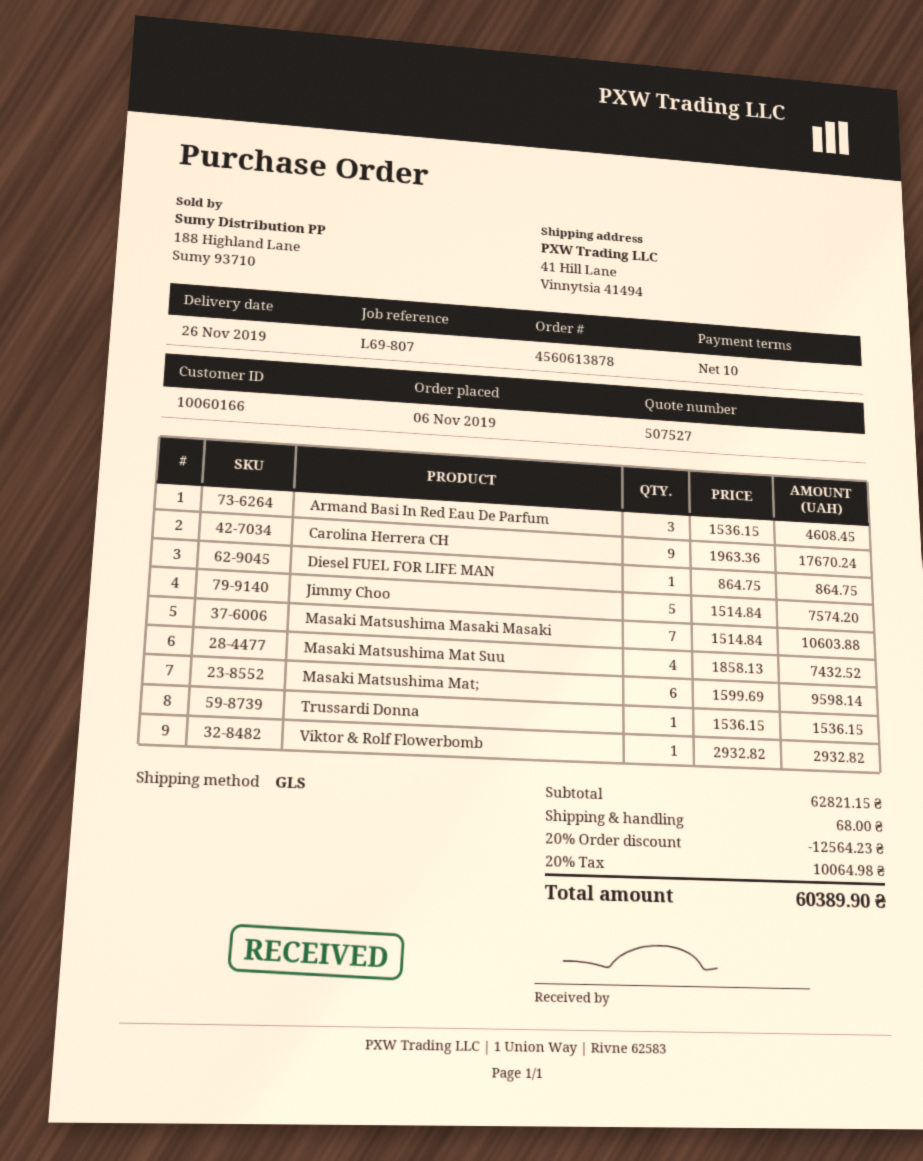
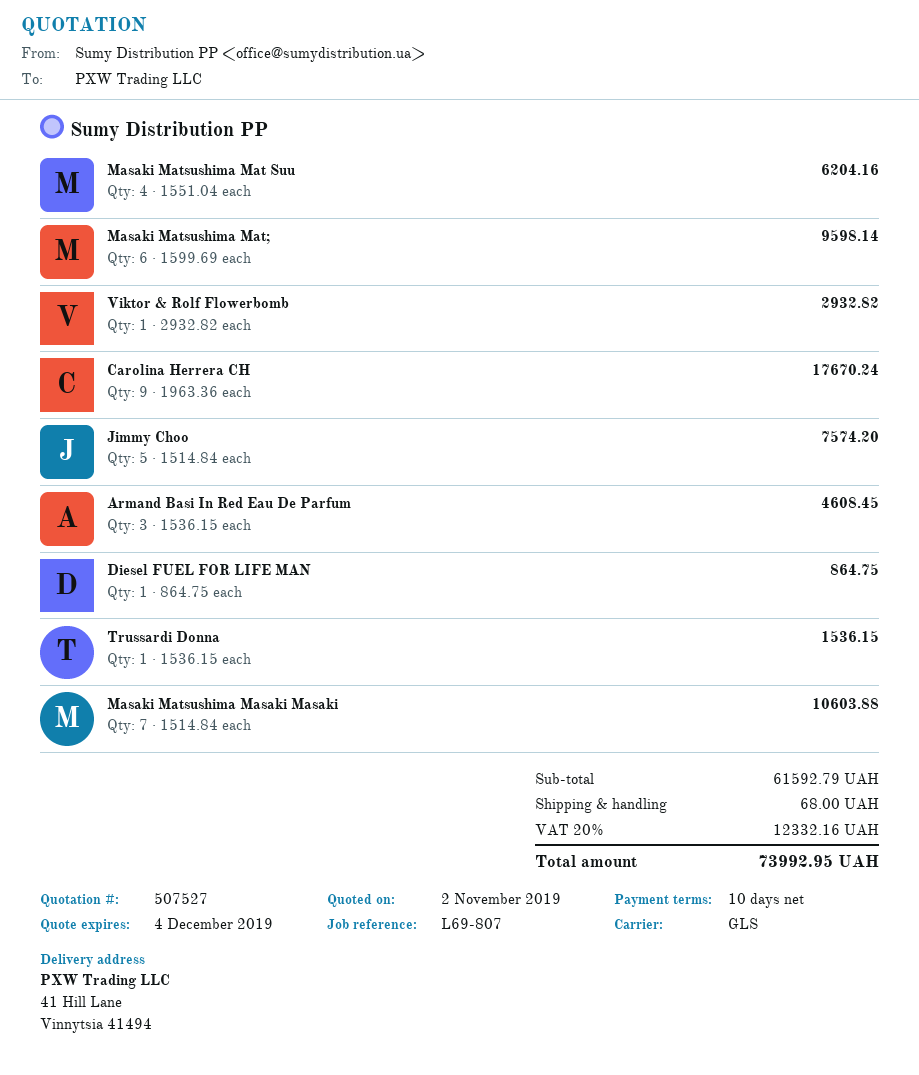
Masaki Matsushima Mat Suu: 4 x 1858.13 = 7432.52 -> 4 x 1551.04 = 6204.16
subtotal: 62821.15 -> 61592.79
discount: 20% = 12564.23 -> none
tax: 20% = 10064.98 -> 20% = 12332.16
total: 60389.90 -> 73992.95

